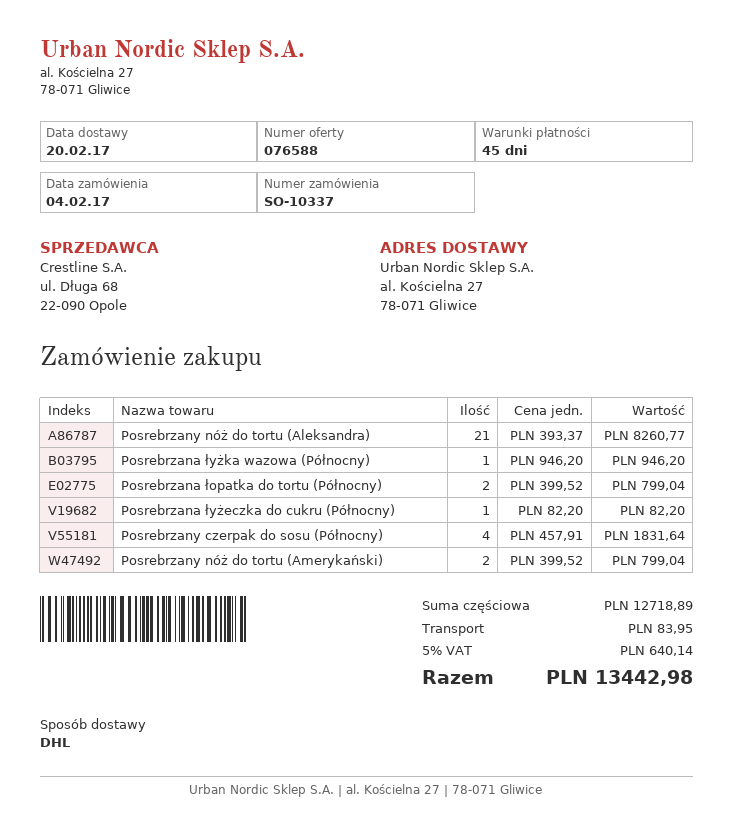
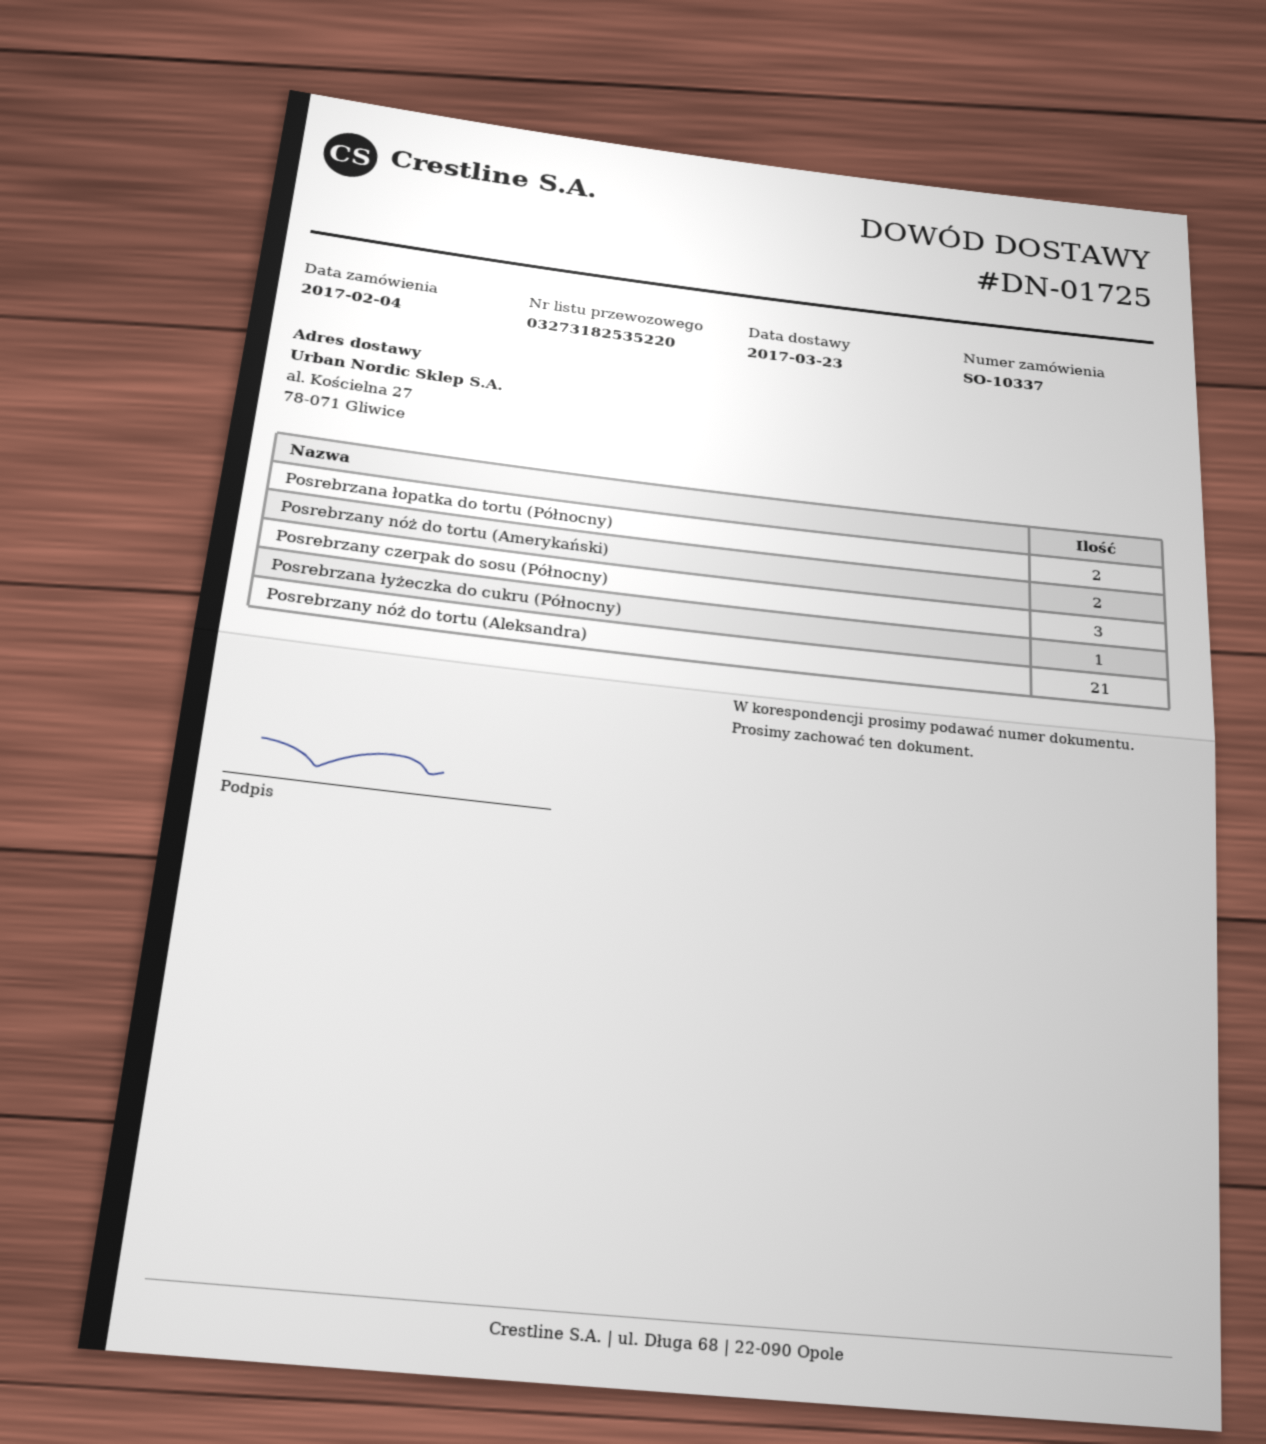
delivery date: 2017-02-20 -> 2017-03-23
Posrebrzana łyżka wazowa (Północny): 1 -> none
Posrebrzany czerpak do sosu (Północny): 4 -> 3

